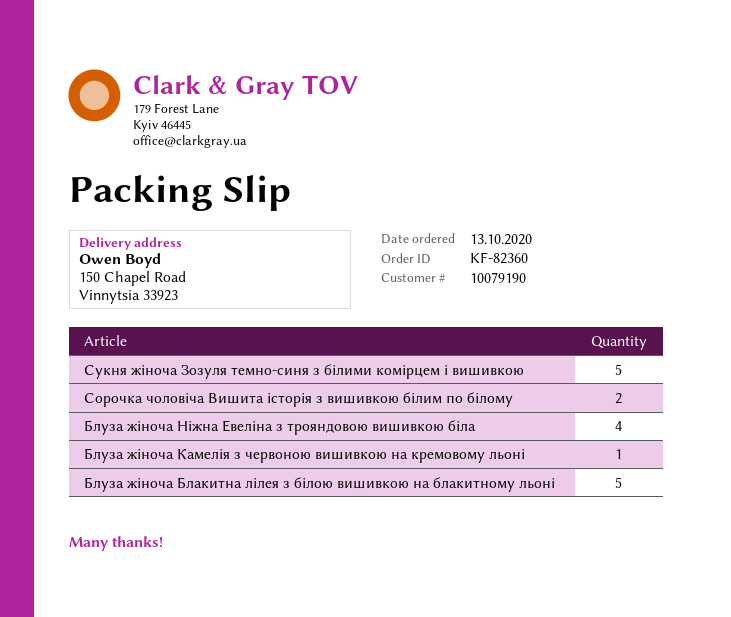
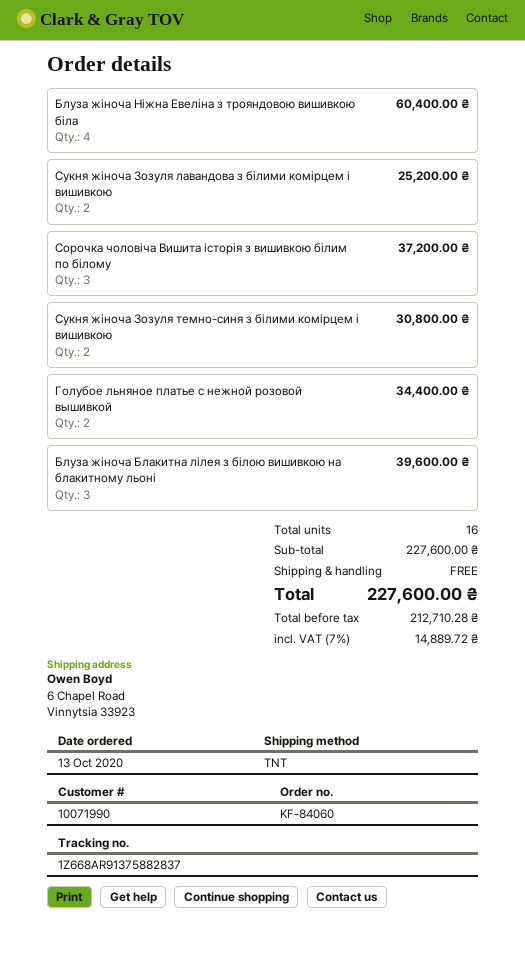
order number: KF-82360 -> KF-84060
customer number: 10079190 -> 10071990
ship to: 150 Chapel Road, Vinnytsia 33923 -> 6 Chapel Road, Vinnytsia 33923
Сукня жіноча Зозуля темно-синя з білими комірцем і вишивкою: 5 -> 2
Сорочка чоловіча Вишита історія з вишивкою білим по білому: 2 -> 3
Блуза жіноча Камелія з червоною вишивкою на кремовому льоні: 1 -> none
Блуза жіноча Блакитна лілея з білою вишивкою на блакитному льоні: 5 -> 3
Сукня жіноча Зозуля лавандова з білими комірцем і вишивкою: none -> 2
Голубое льняное платье с нежной розовой вышивкой: none -> 2

